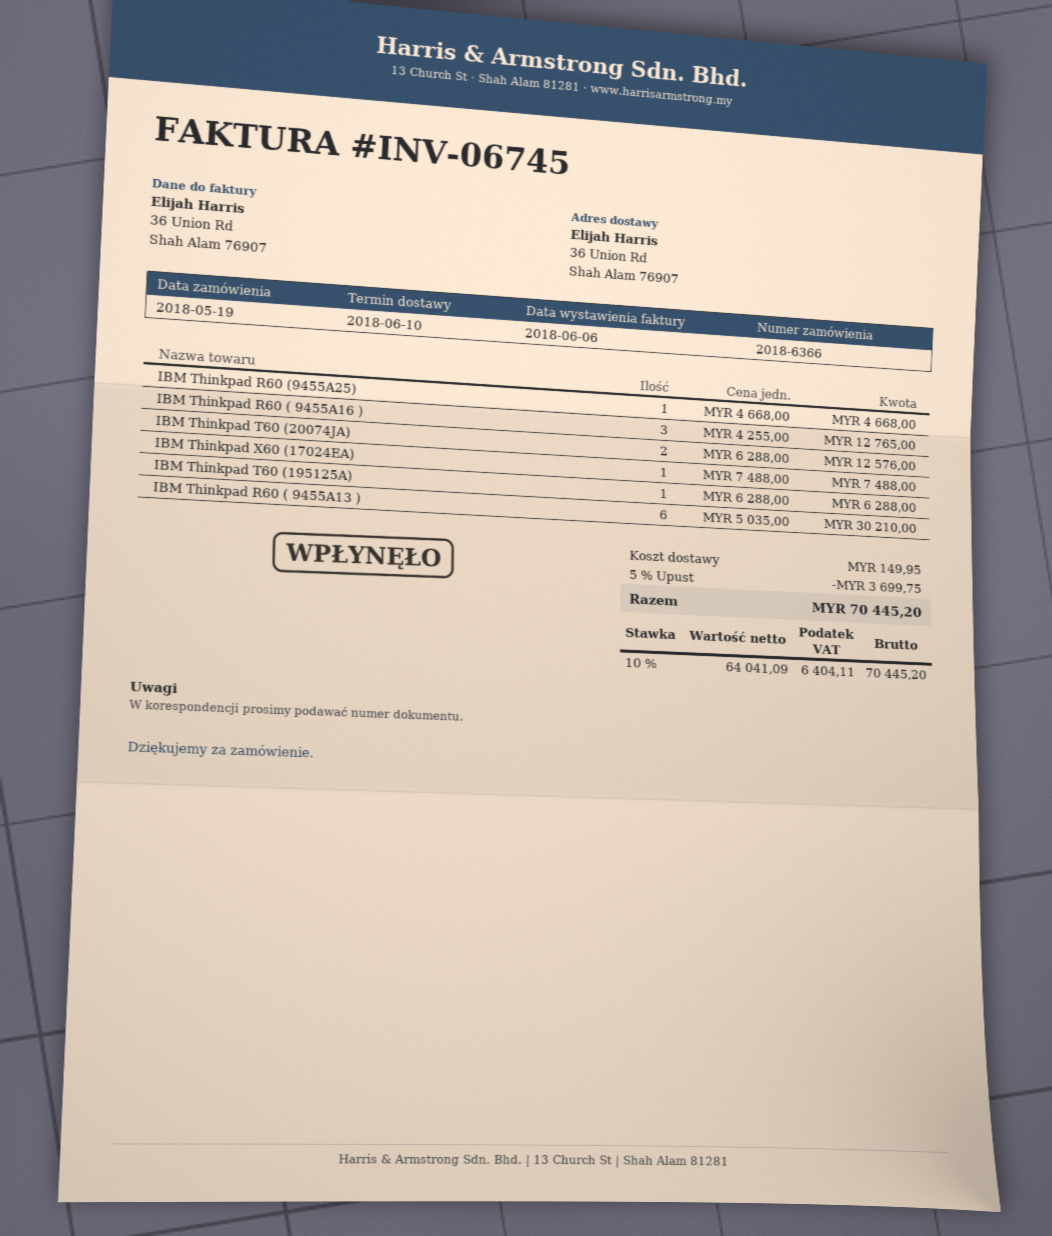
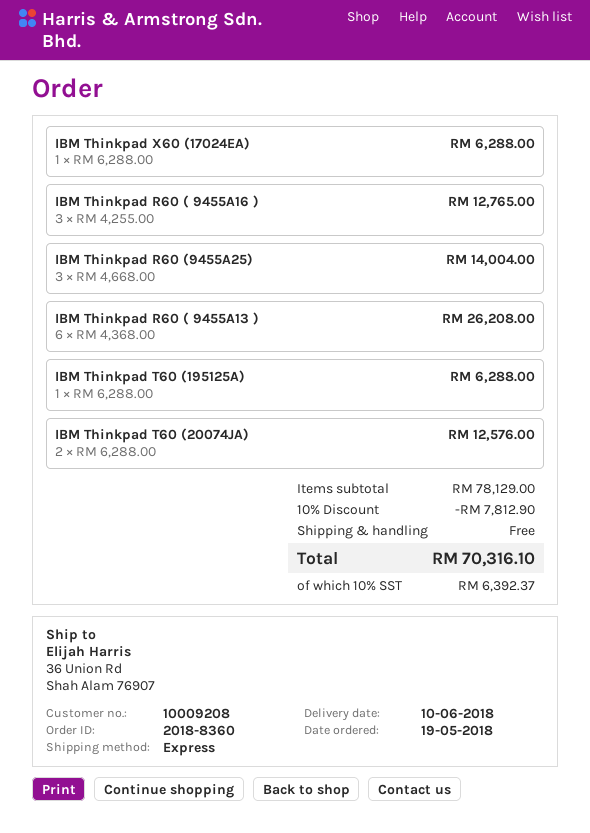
order number: 2018-6366 -> 2018-8360
IBM Thinkpad R60 (9455A25): 1 x 4668.00 = 4668.00 -> 3 x 4668.00 = 14004.00
IBM Thinkpad X60 (17024EA): 1 x 7488.00 = 7488.00 -> 1 x 6288.00 = 6288.00
IBM Thinkpad R60 ( 9455A13 ): 6 x 5035.00 = 30210.00 -> 6 x 4368.00 = 26208.00
discount: 5% = 3699.75 -> 10% = 7812.90
shipping: 149.95 -> 0.00
tax: 10% = 6404.11 -> 10% = 6392.37
total: 70445.20 -> 70316.10

